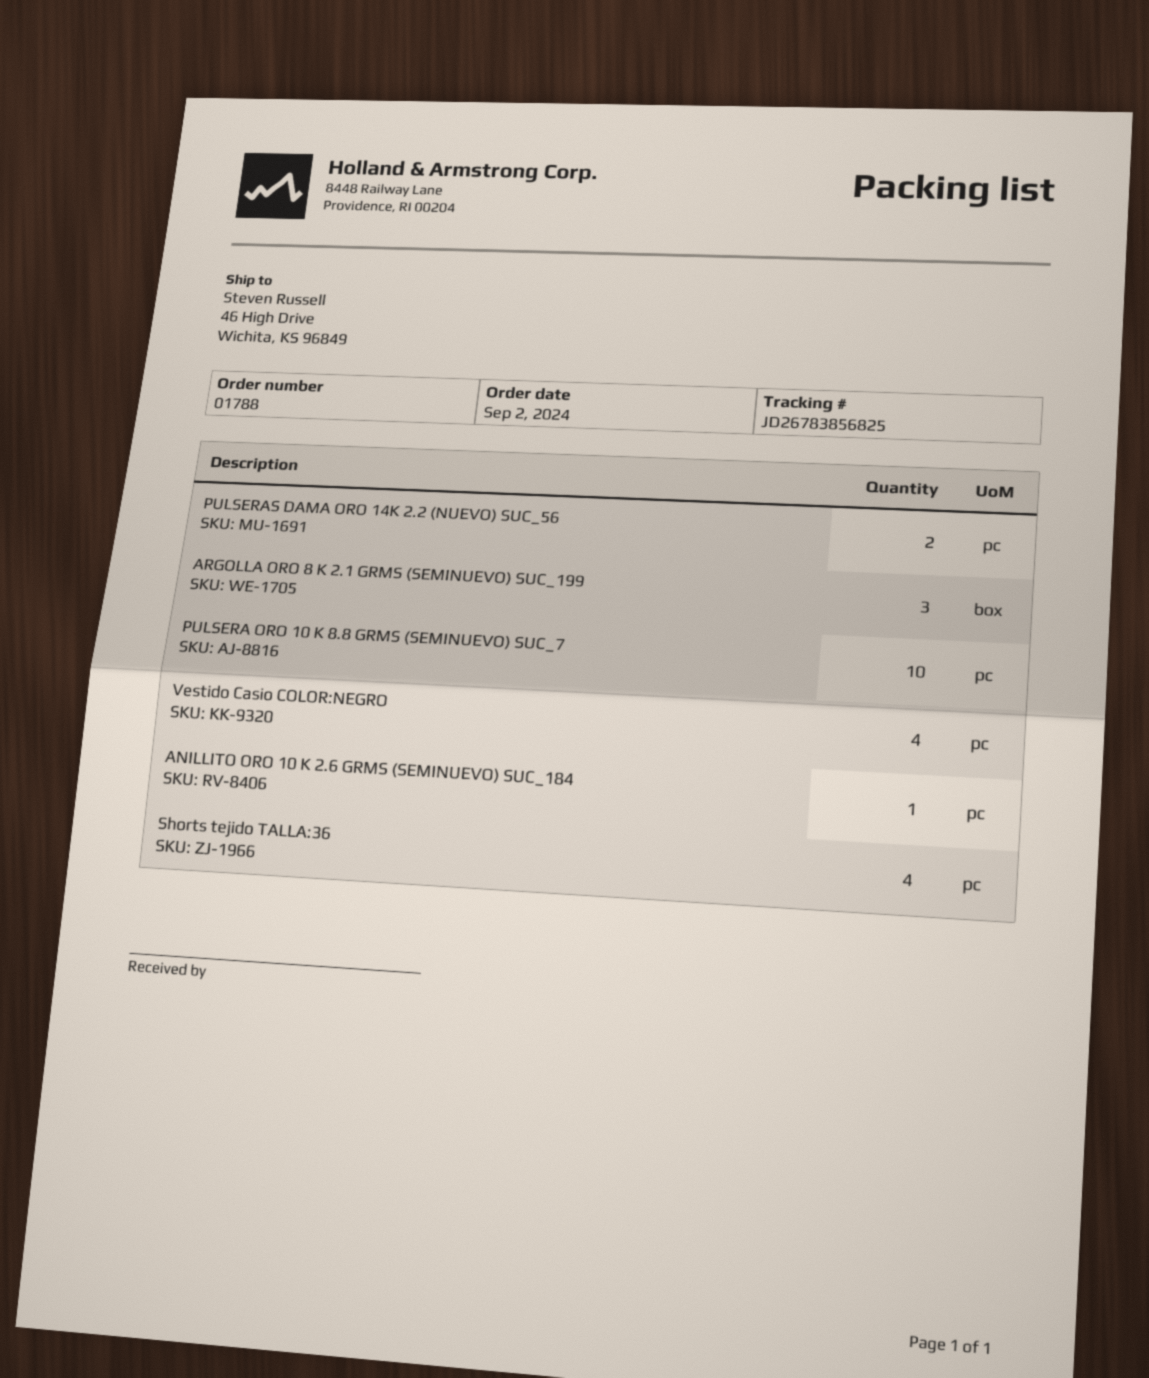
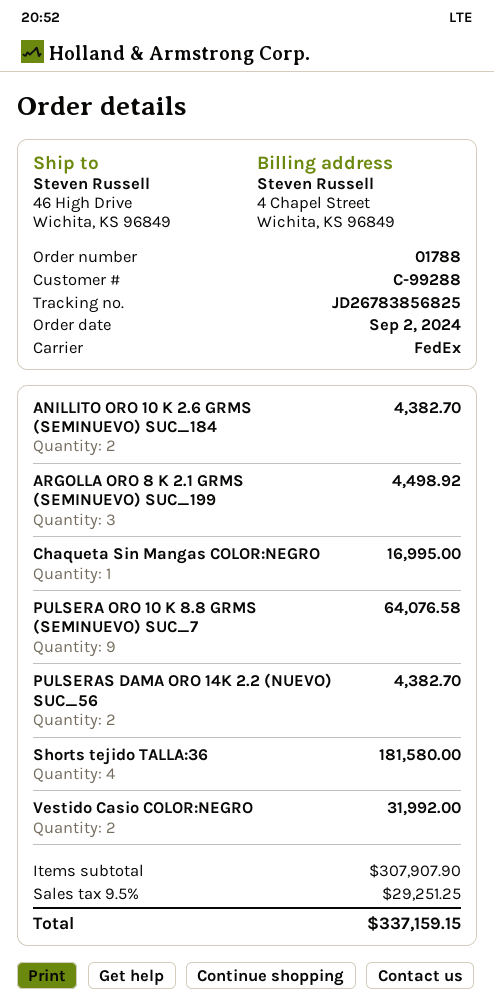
PULSERA ORO 10 K 8.8 GRMS (SEMINUEVO) SUC_7: 10 -> 9
Vestido Casio COLOR:NEGRO: 4 -> 2
ANILLITO ORO 10 K 2.6 GRMS (SEMINUEVO) SUC_184: 1 -> 2
Chaqueta Sin Mangas COLOR:NEGRO: none -> 1

